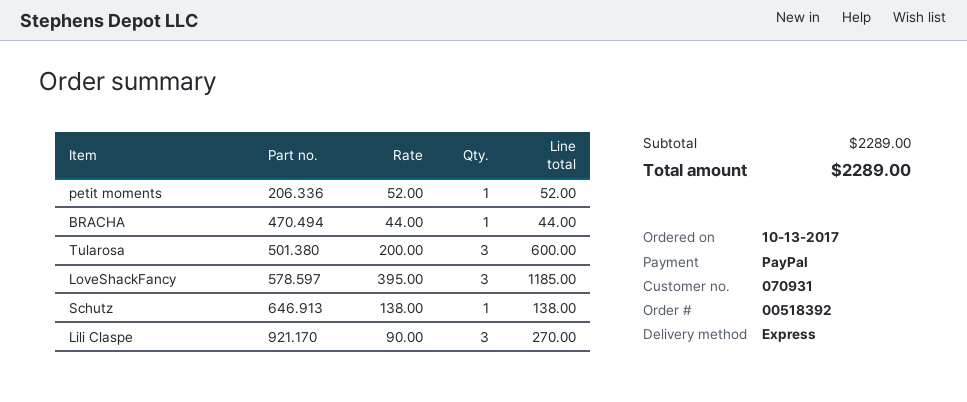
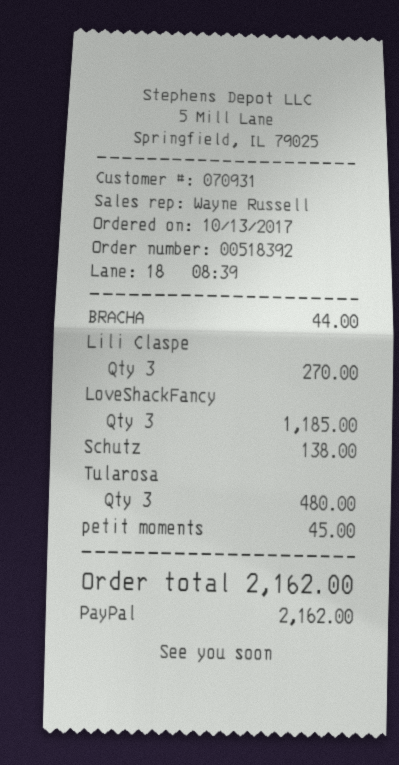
petit moments: 1 for 52.00 -> 1 for 45.00
Tularosa: 3 for 600.00 -> 3 for 480.00
total: 2289.00 -> 2162.00

